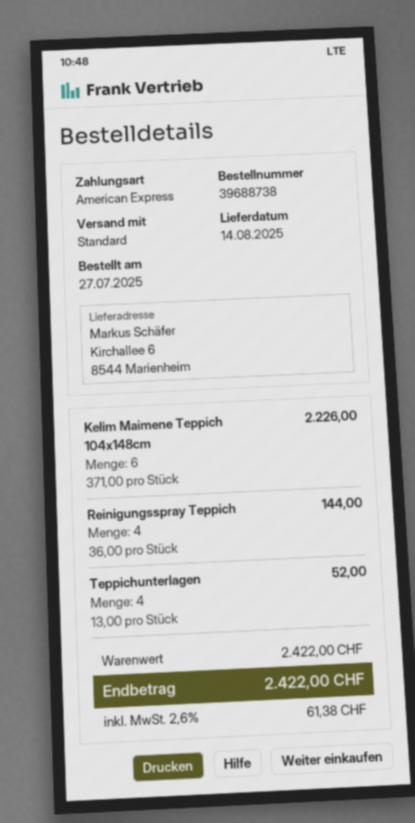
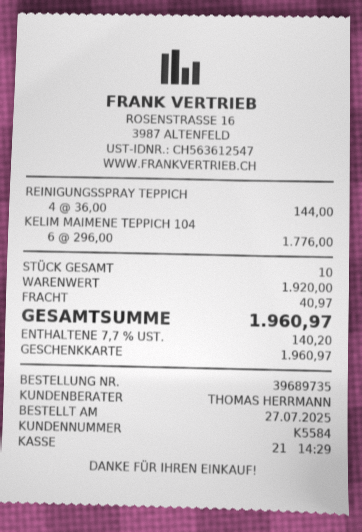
order number: 39688738 -> 39689735
payment method: American Express -> gift card
Kelim Maimene Teppich 104x148cm: 6 x 371.00 = 2226.00 -> 6 x 296.00 = 1776.00
Teppichunterlagen: 4 x 13.00 = 52.00 -> none
subtotal: 2422.00 -> 1920.00
shipping: none -> 40.97
tax: 2.6% = 61.38 -> 7.7% = 140.20
total: 2422.00 -> 1960.97

